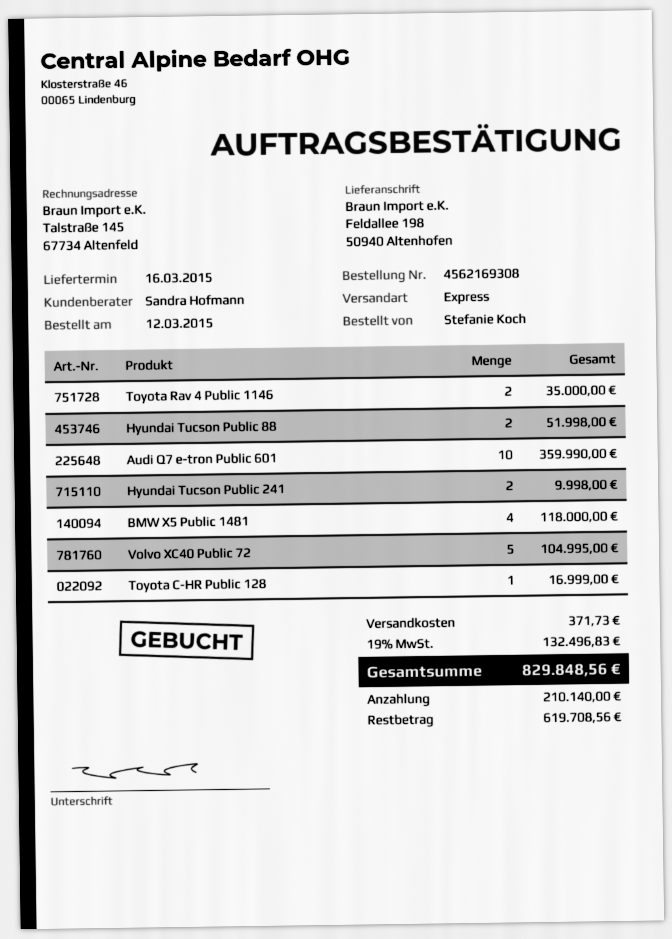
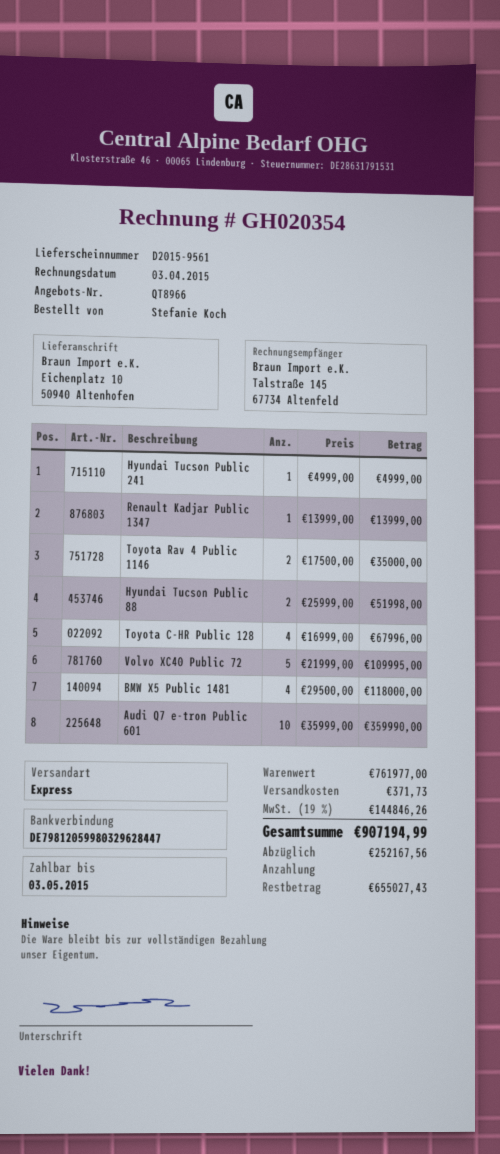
ship to: Feldallee 198, 50940 Altenhofen -> Eichenplatz 10, 50940 Altenhofen
Hyundai Tucson Public 241: 2 for 9998.00 -> 1 for 4999.00
Volvo XC40 Public 72: 5 for 104995.00 -> 5 for 109995.00
Toyota C-HR Public 128: 1 for 16999.00 -> 4 for 67996.00
Renault Kadjar Public 1347: none -> 1 for 13999.00
tax: 19% = 132496.83 -> 19% = 144846.26
total: 829848.56 -> 907194.99
deposit: 210140.00 -> 252167.56
balance: 619708.56 -> 655027.43

